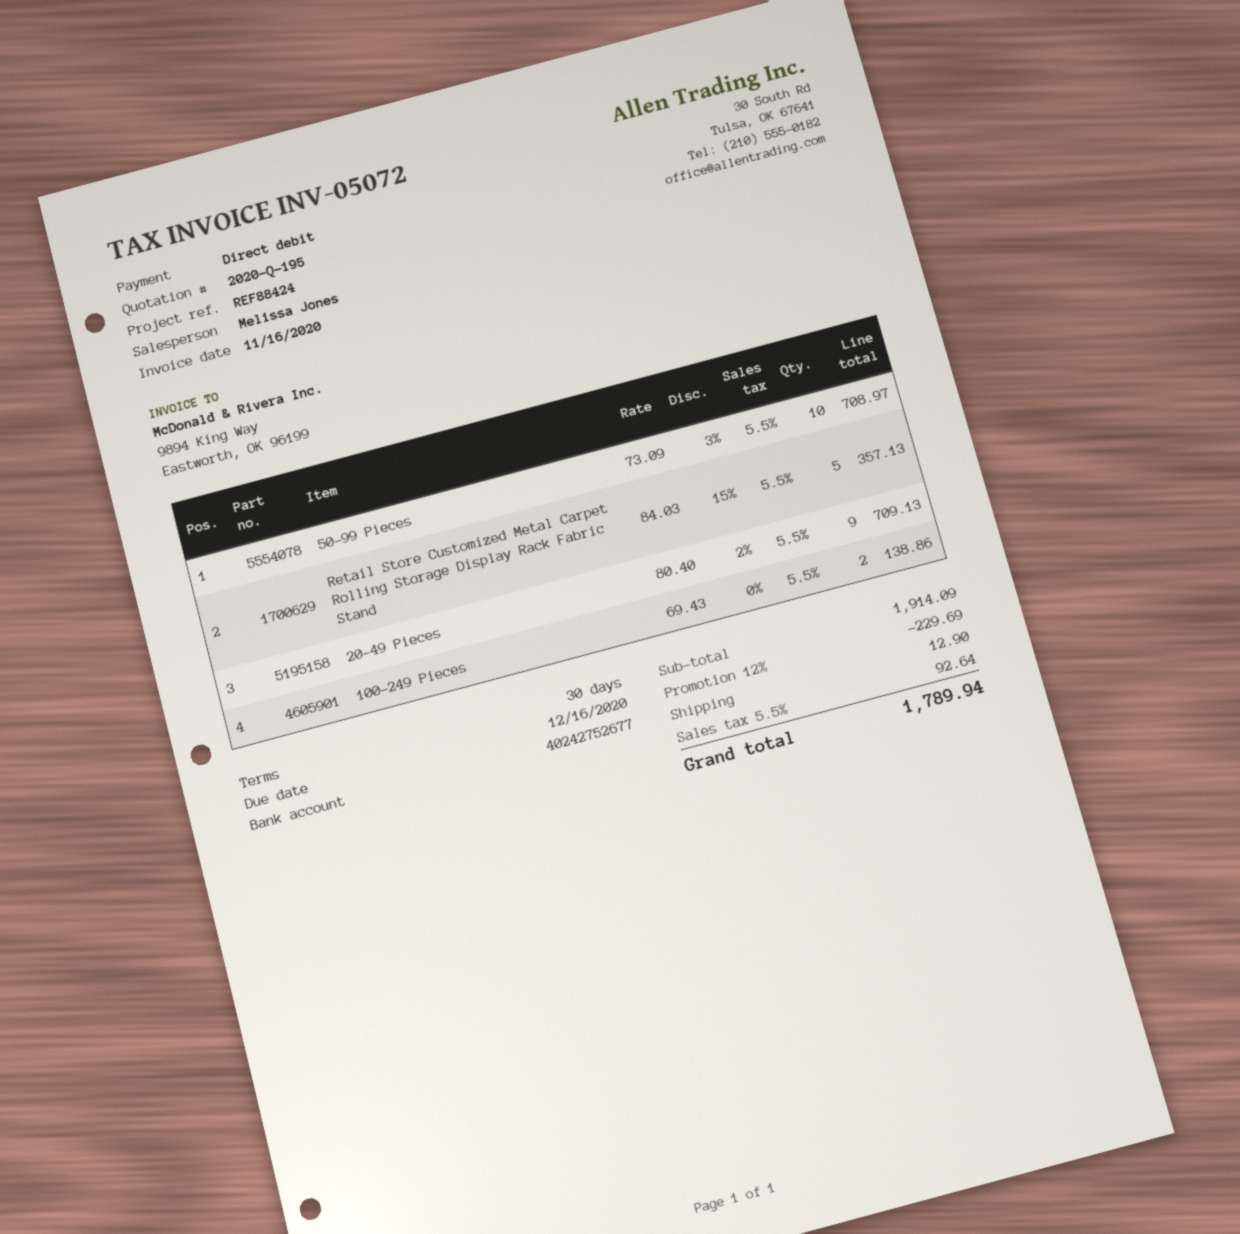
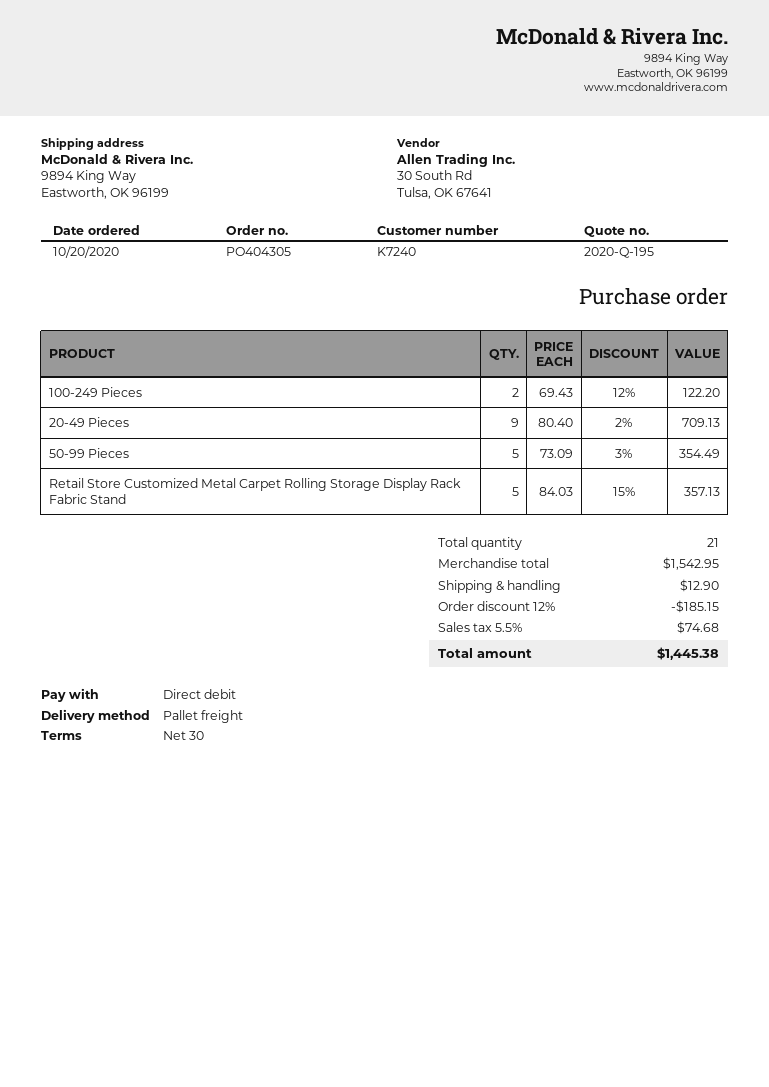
50-99 Pieces: 10 x 73.09 - 3% = 708.97 -> 5 x 73.09 - 3% = 354.49
100-249 Pieces: 2 x 69.43 = 138.86 -> 2 x 69.43 - 12% = 122.20
subtotal: 1914.09 -> 1542.95
discount: 12% = 229.69 -> 12% = 185.15
tax: 5.5% = 92.64 -> 5.5% = 74.68
total: 1789.94 -> 1445.38

